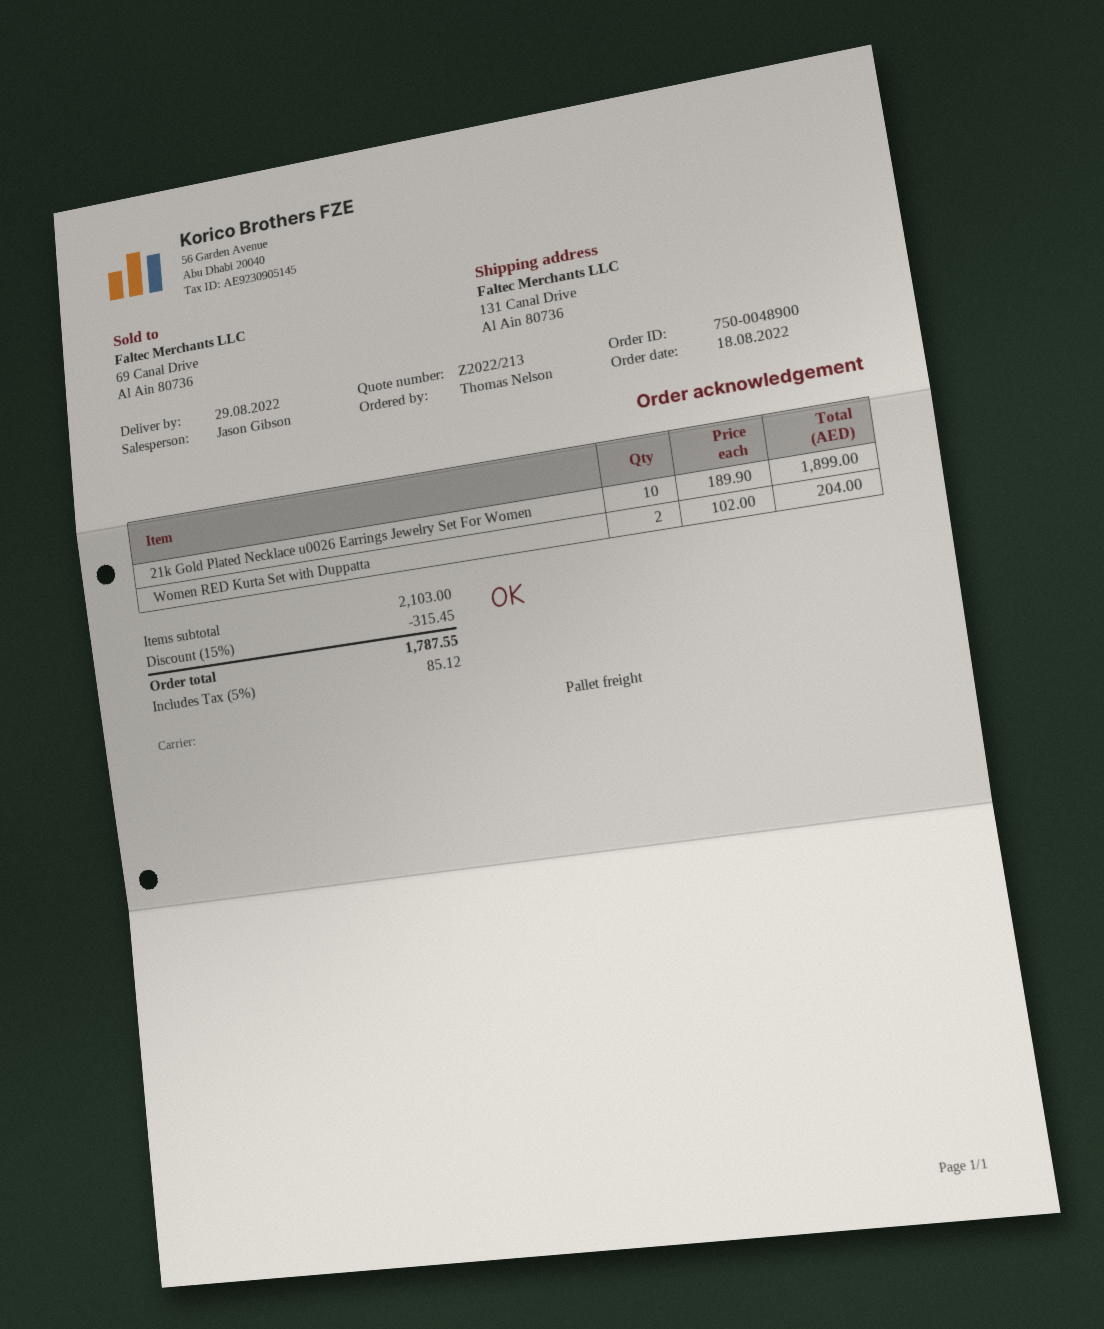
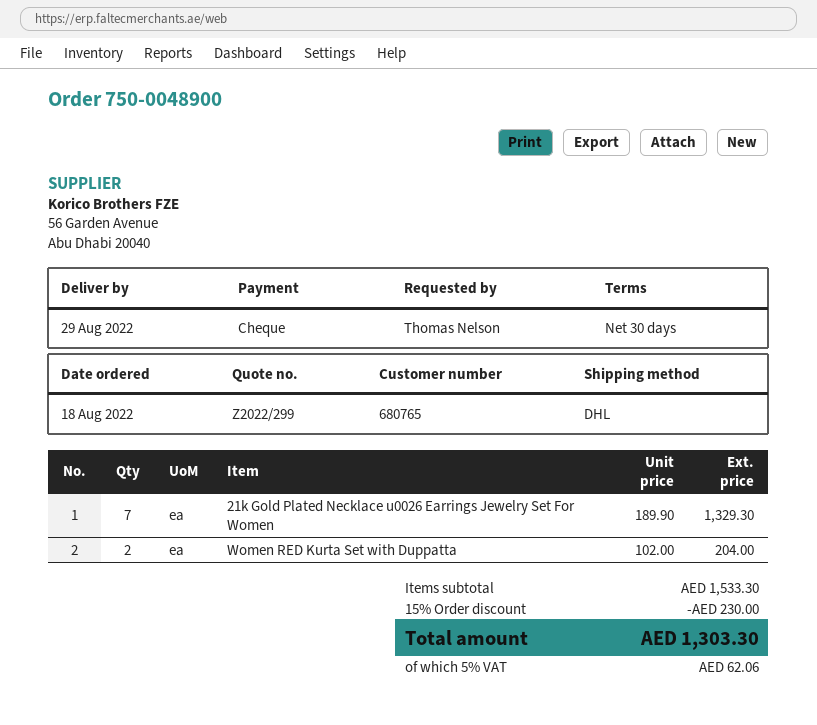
quote number: Z2022/213 -> Z2022/299
shipping method: pallet freight -> DHL
21k Gold Plated Necklace u0026 Earrings Jewelry Set For Women: 10 x 189.90 = 1899.00 -> 7 x 189.90 = 1329.30
subtotal: 2103.00 -> 1533.30
discount: 15% = 315.45 -> 15% = 230.00
tax: 5% = 85.12 -> 5% = 62.06
total: 1787.55 -> 1303.30

